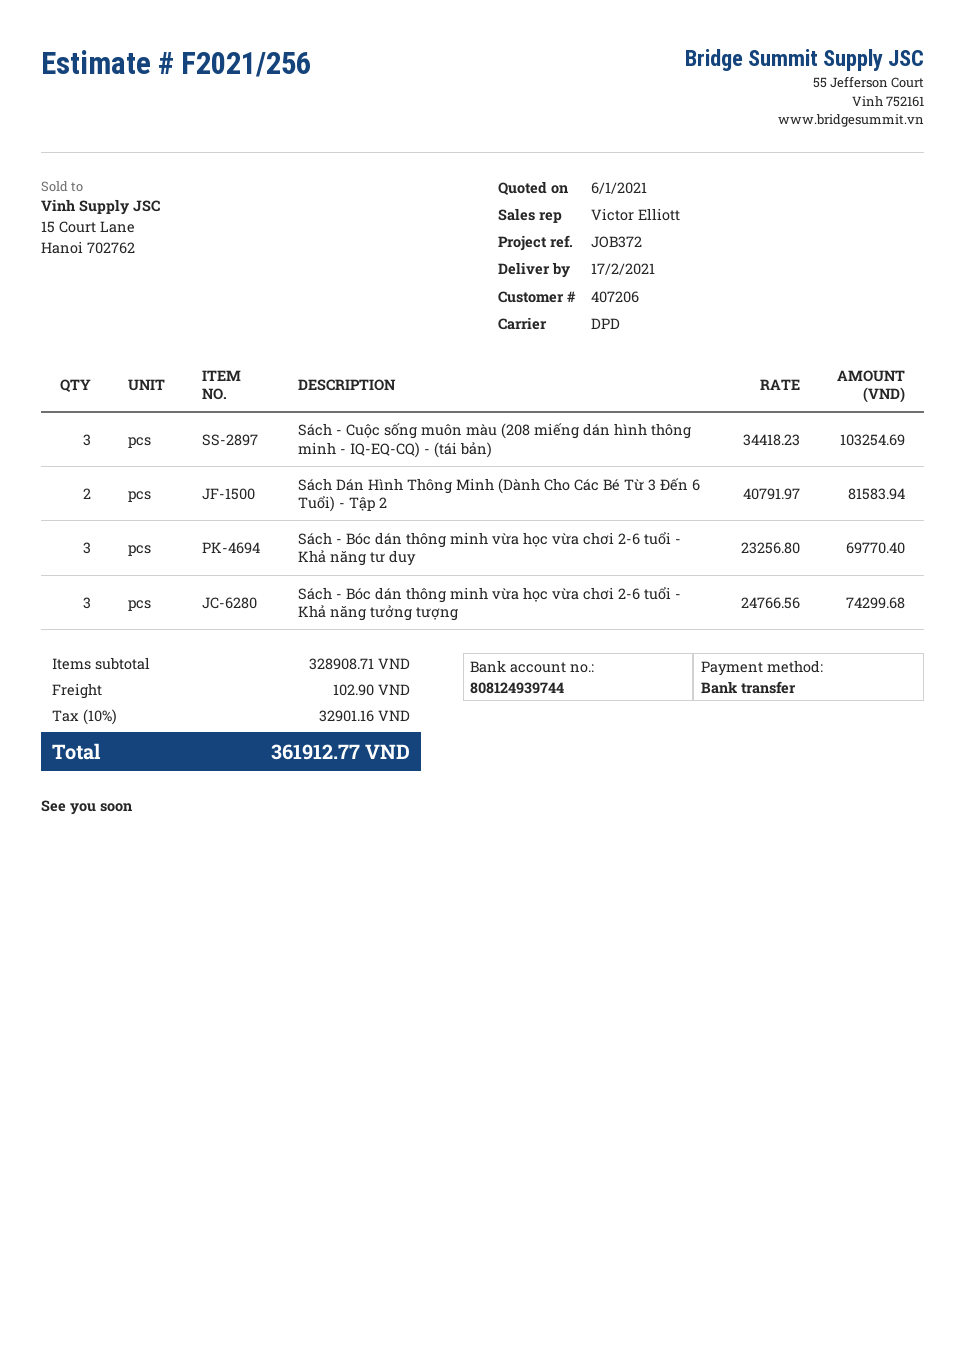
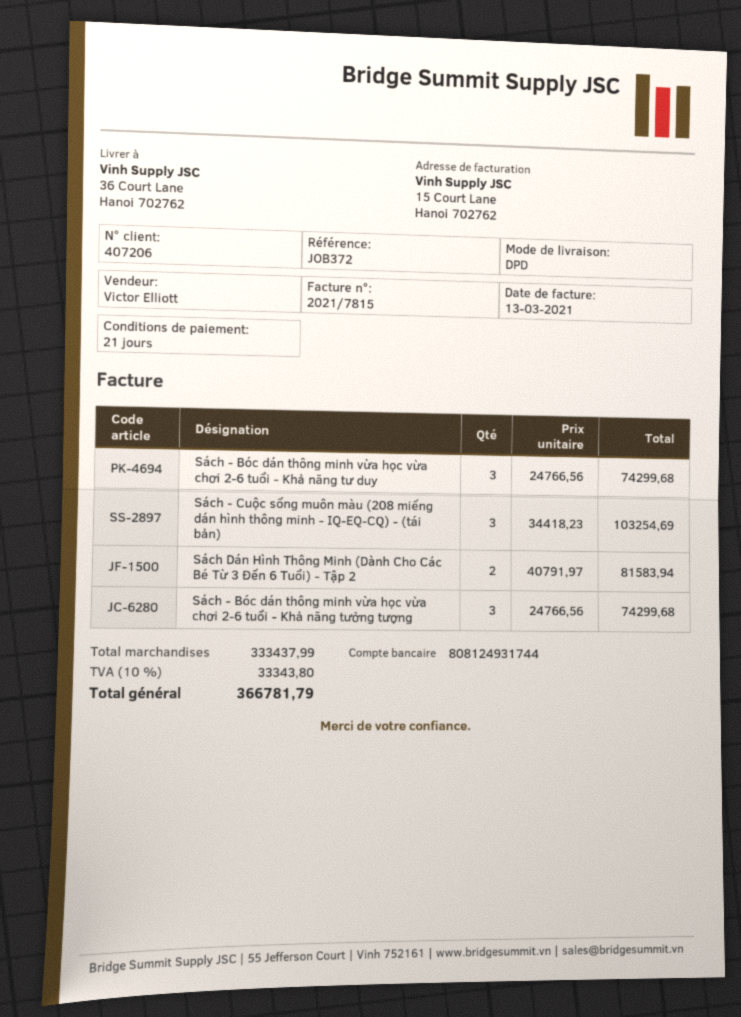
bank account: 808124939744 -> 808124931744
Sách - Bóc dán thông minh vừa học vừa chơi 2-6 tuổi - Khả năng tư duy: 3 x 23256.80 = 69770.40 -> 3 x 24766.56 = 74299.68
subtotal: 328908.71 -> 333437.99
shipping: 102.90 -> none
tax: 10% = 32901.16 -> 10% = 33343.80
total: 361912.77 -> 366781.79

